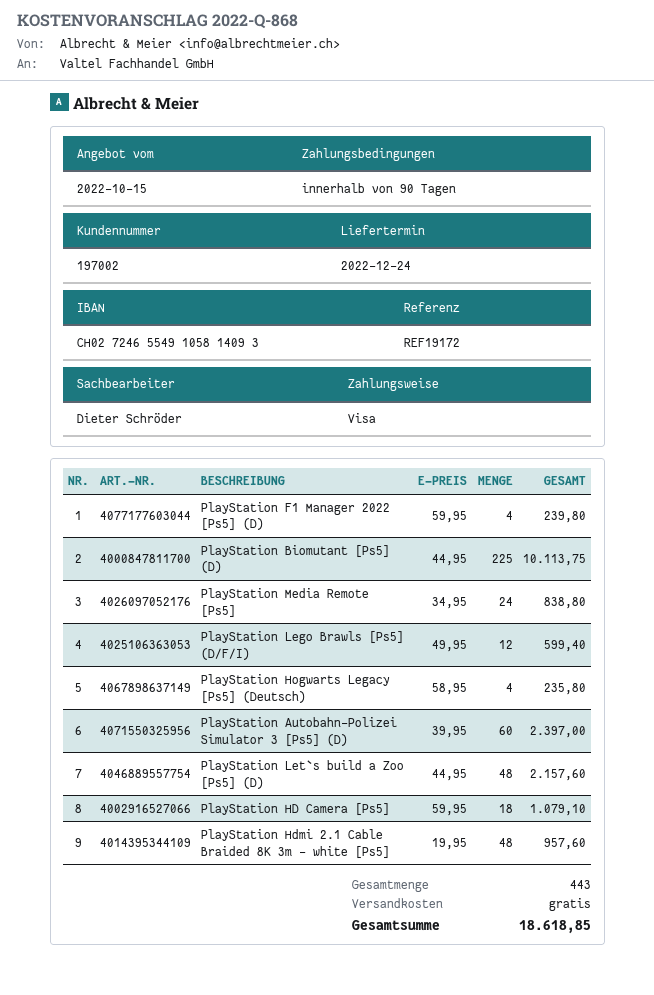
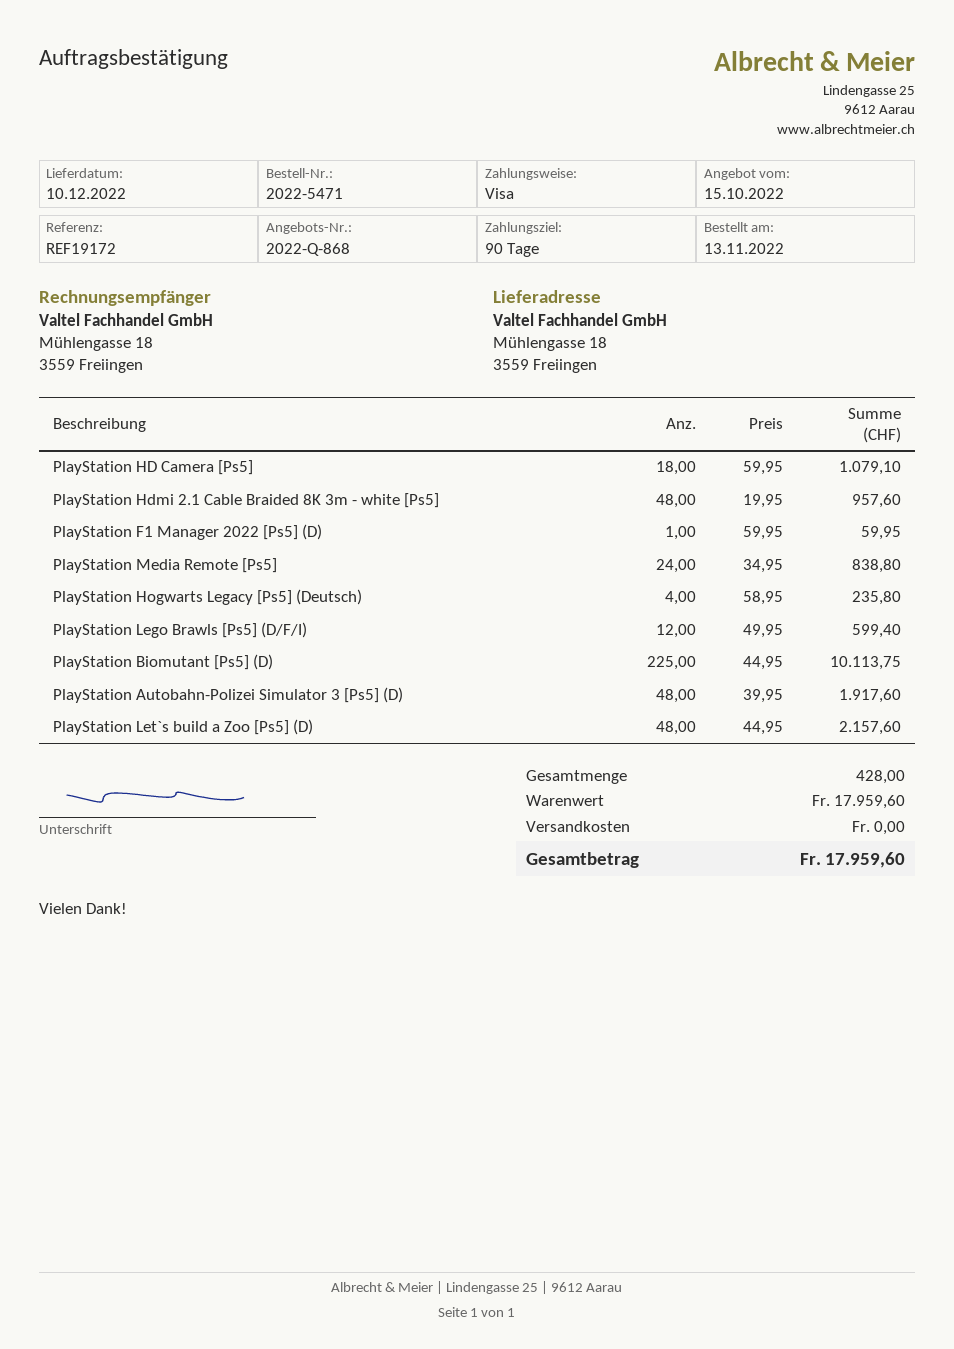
delivery date: 2022-12-24 -> 2022-12-10
PlayStation F1 Manager 2022 [Ps5] (D): 4 x 59.95 = 239.80 -> 1 x 59.95 = 59.95
PlayStation Autobahn-Polizei Simulator 3 [Ps5] (D): 60 x 39.95 = 2397.00 -> 48 x 39.95 = 1917.60
total quantity: 443 -> 428
total: 18618.85 -> 17959.60

